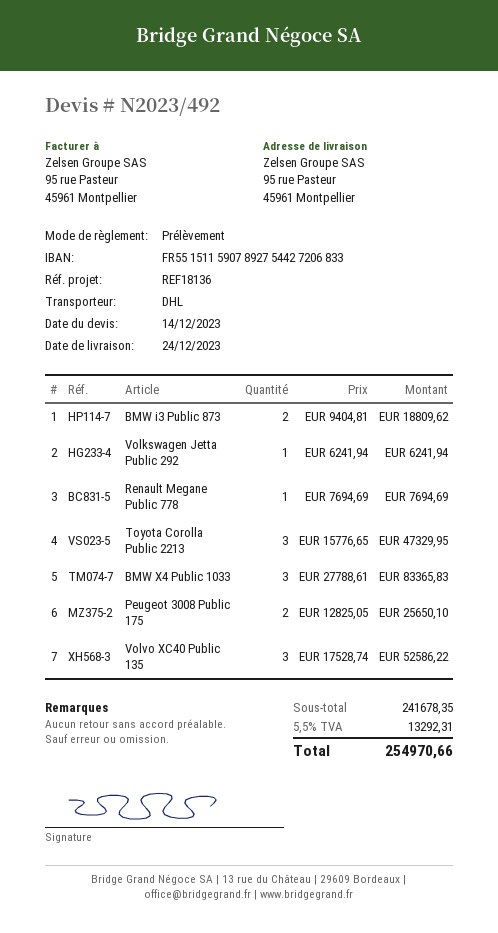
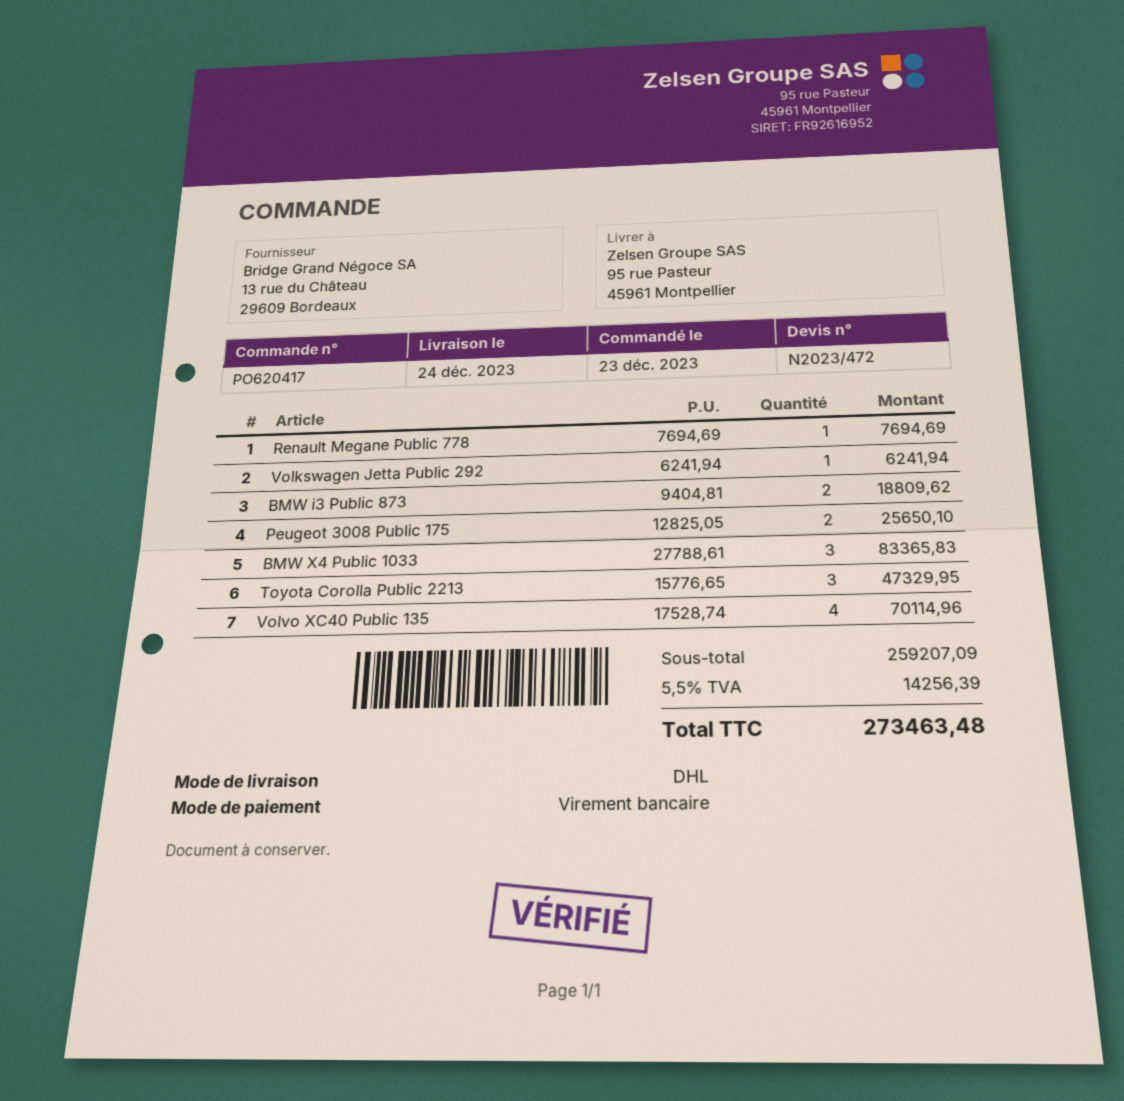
quote number: N2023/492 -> N2023/472
payment method: direct debit -> bank transfer
Volvo XC40 Public 135: 3 x 17528.74 = 52586.22 -> 4 x 17528.74 = 70114.96
subtotal: 241678.35 -> 259207.09
tax: 5.5% = 13292.31 -> 5.5% = 14256.39
total: 254970.66 -> 273463.48

